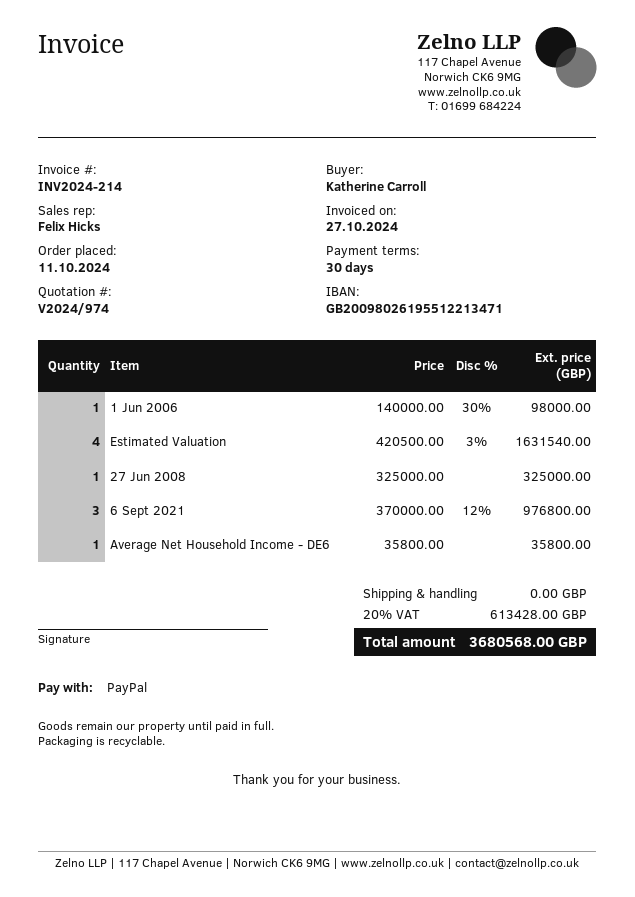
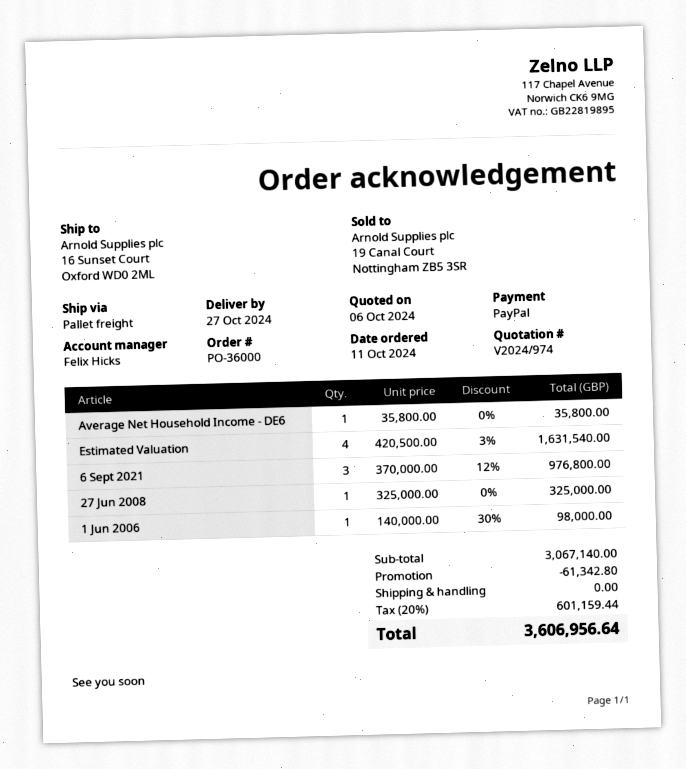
discount: none -> 61342.80
tax: 20% = 613428.00 -> 20% = 601159.44
total: 3680568.00 -> 3606956.64

